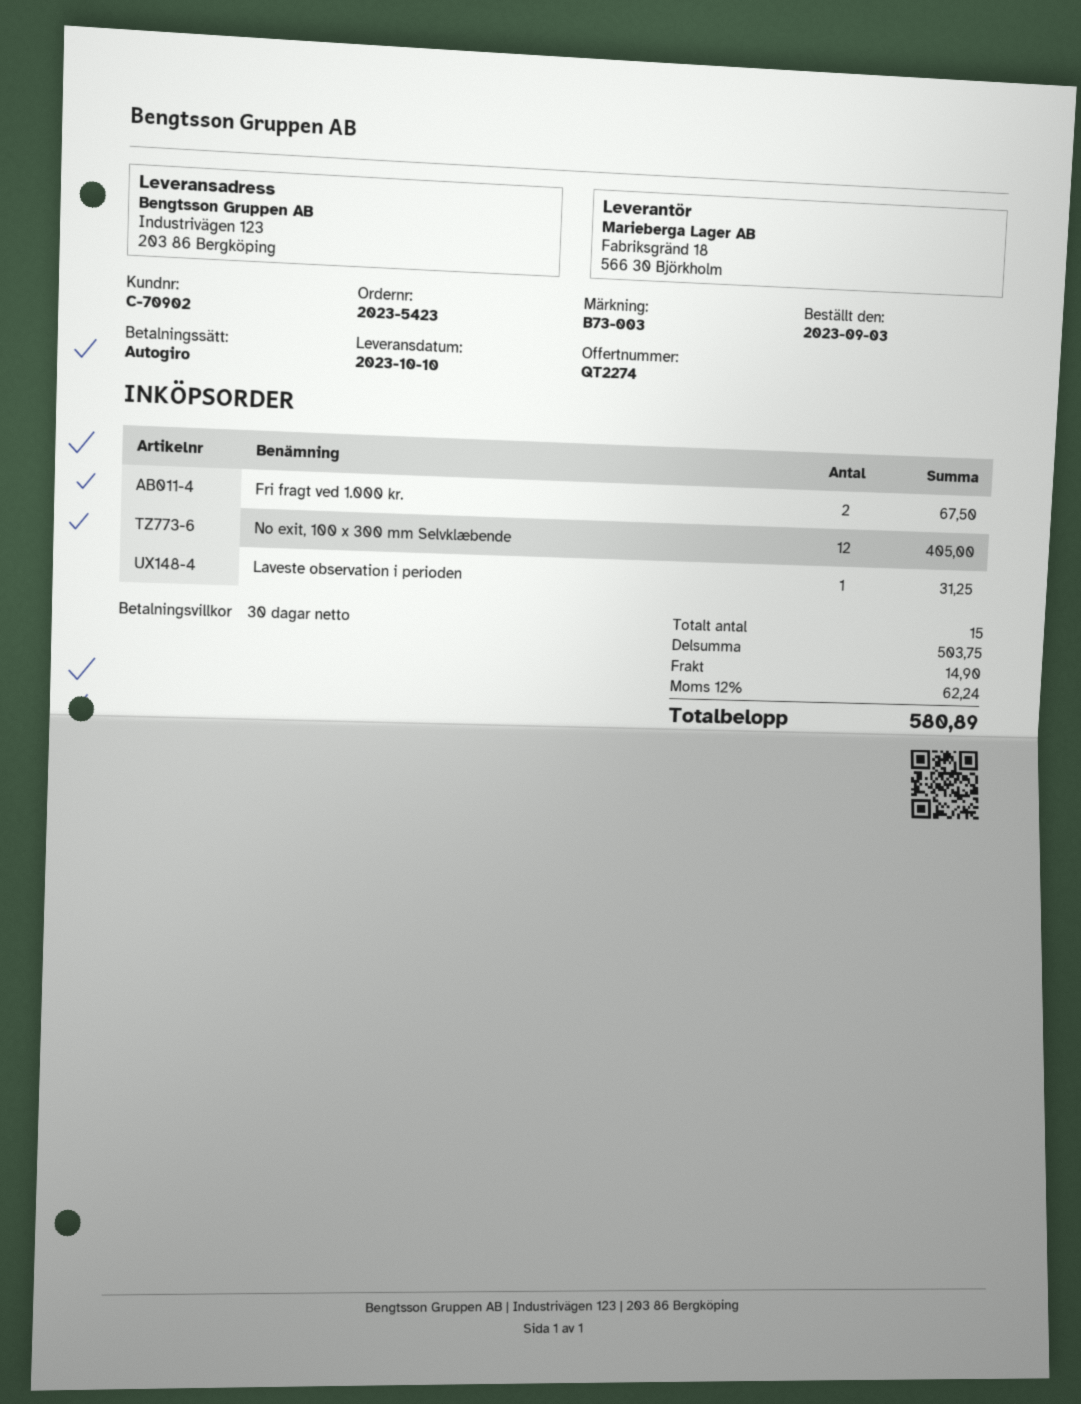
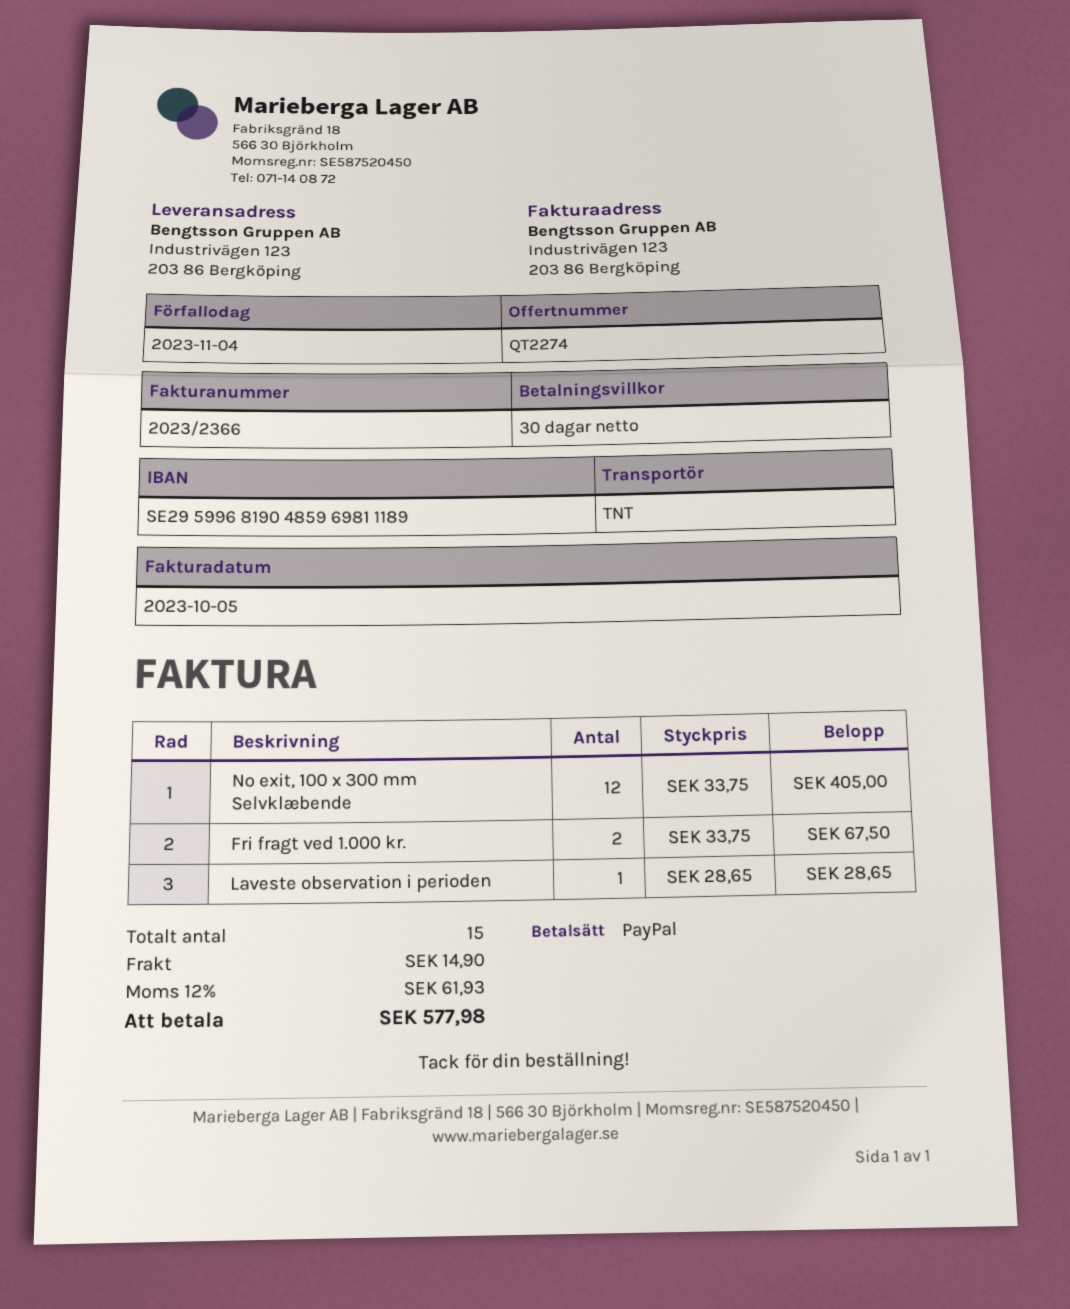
payment method: direct debit -> PayPal
Laveste observation i perioden: 1 for 31.25 -> 1 for 28.65
tax: 12% = 62.24 -> 12% = 61.93
total: 580.89 -> 577.98

